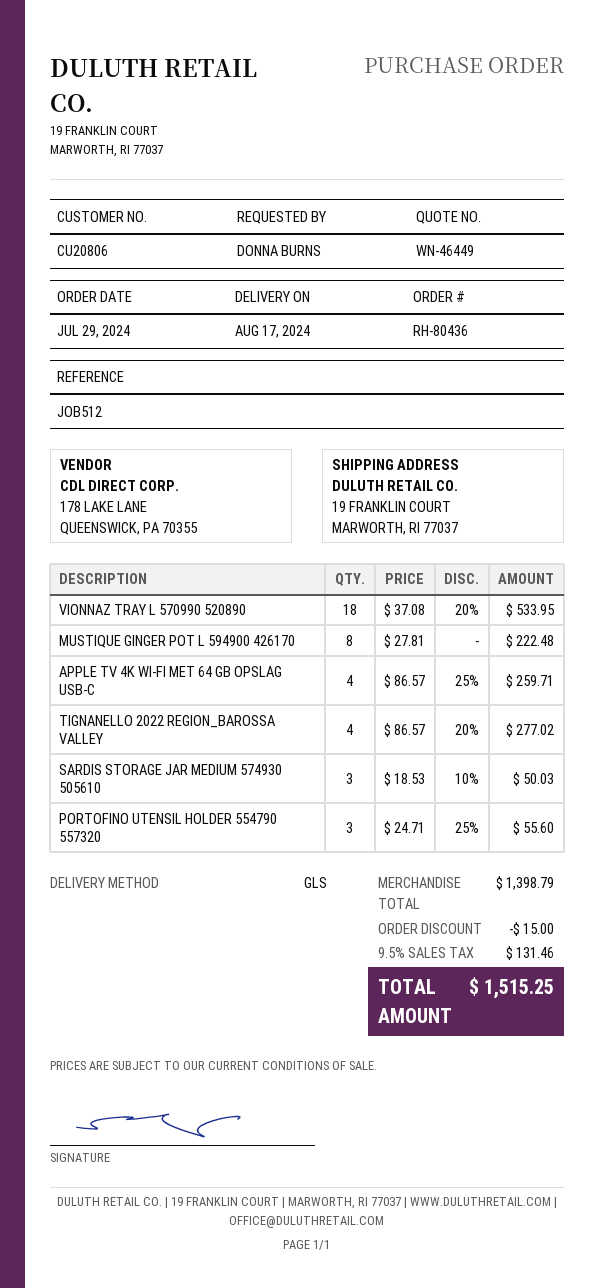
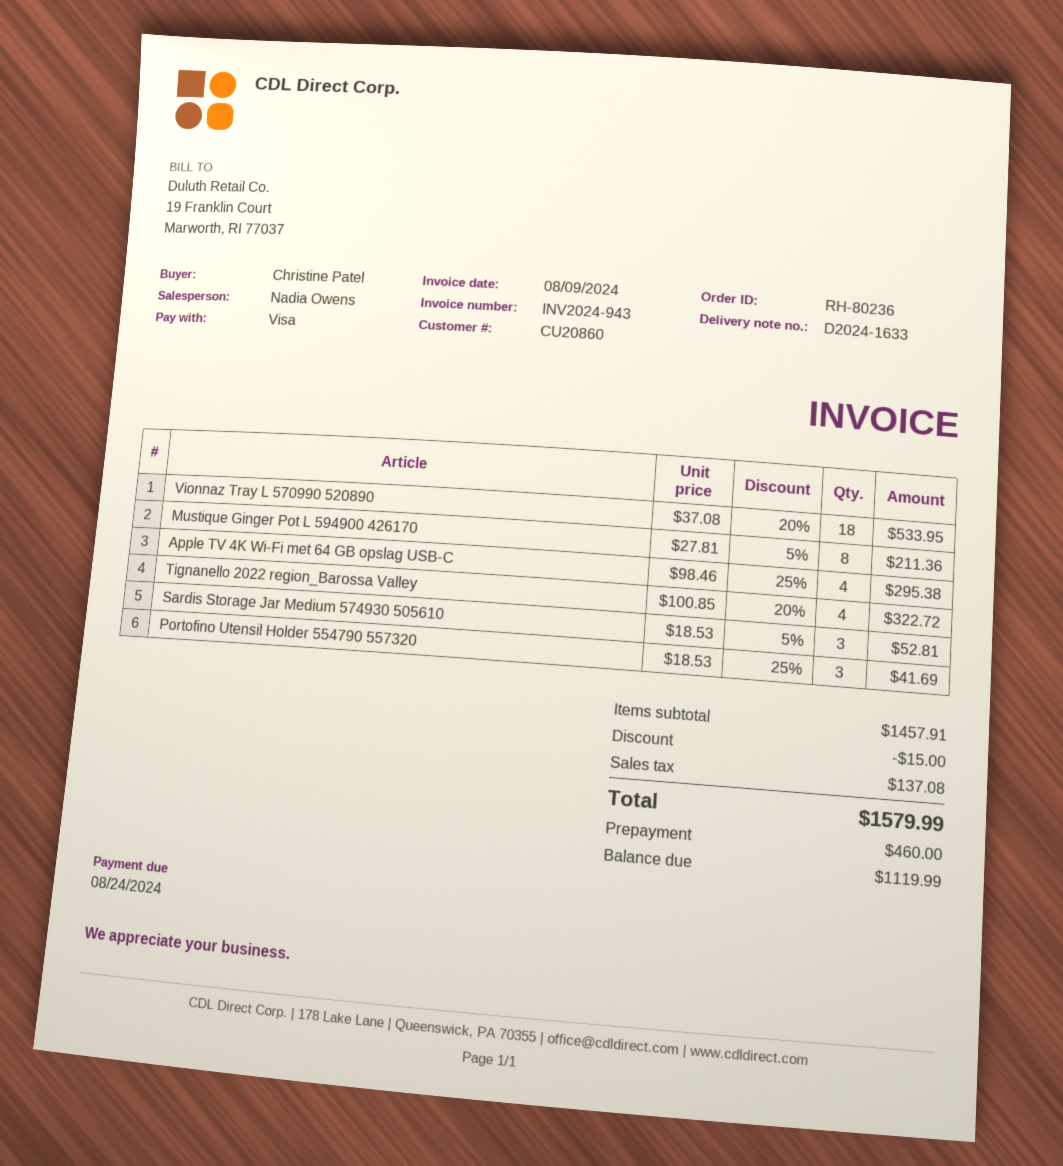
order number: RH-80436 -> RH-80236
customer number: CU20806 -> CU20860
ordered by: DONNA BURNS -> Christine Patel
MUSTIQUE GINGER POT L 594900 426170: 8 x 27.81 = 222.48 -> 8 x 27.81 - 5% = 211.36
APPLE TV 4K WI‑FI MET 64 GB OPSLAG USB-C: 4 x 86.57 - 25% = 259.71 -> 4 x 98.46 - 25% = 295.38
TIGNANELLO 2022 REGION_BAROSSA VALLEY: 4 x 86.57 - 20% = 277.02 -> 4 x 100.85 - 20% = 322.72
SARDIS STORAGE JAR MEDIUM 574930 505610: 3 x 18.53 - 10% = 50.03 -> 3 x 18.53 - 5% = 52.81
PORTOFINO UTENSIL HOLDER 554790 557320: 3 x 24.71 - 25% = 55.60 -> 3 x 18.53 - 25% = 41.69
subtotal: 1398.79 -> 1457.91
tax: 131.46 -> 137.08
total: 1515.25 -> 1579.99

